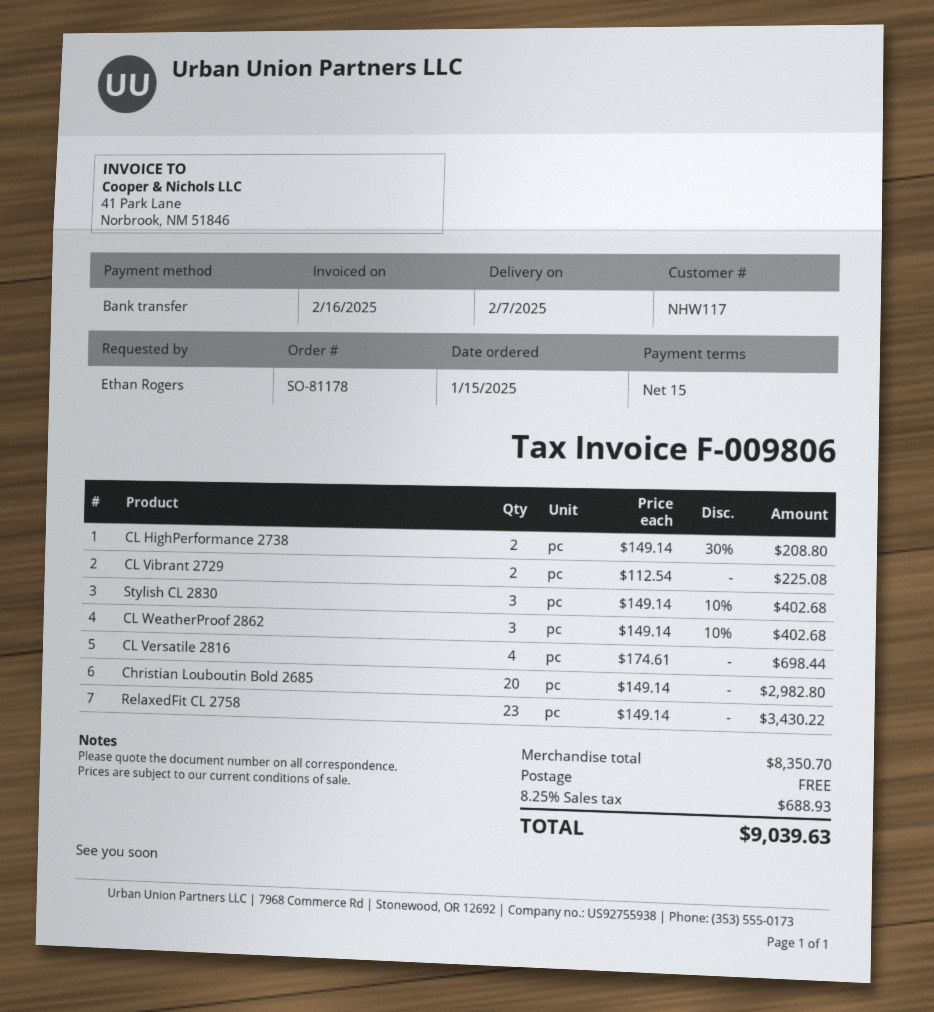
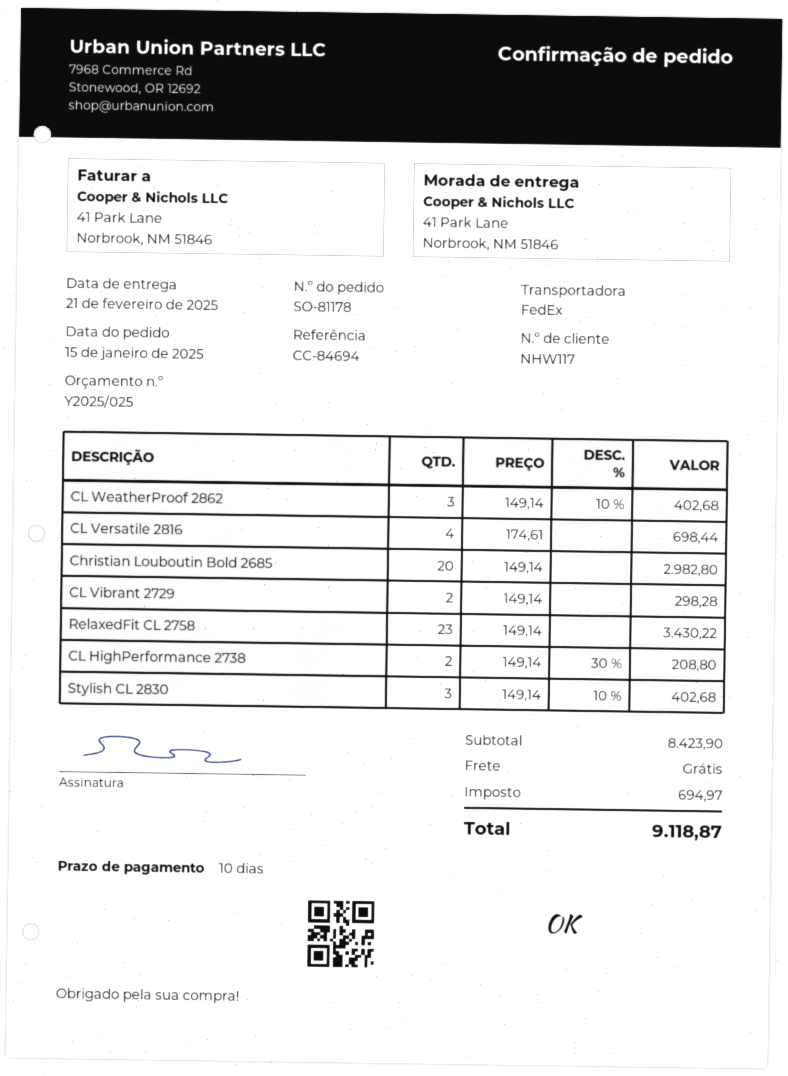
delivery date: 2025-02-07 -> 2025-02-21
payment terms: 15 days -> 10 days
CL Vibrant 2729: 2 x 112.54 = 225.08 -> 2 x 149.14 = 298.28
subtotal: 8350.70 -> 8423.90
tax: 688.93 -> 694.97
total: 9039.63 -> 9118.87

